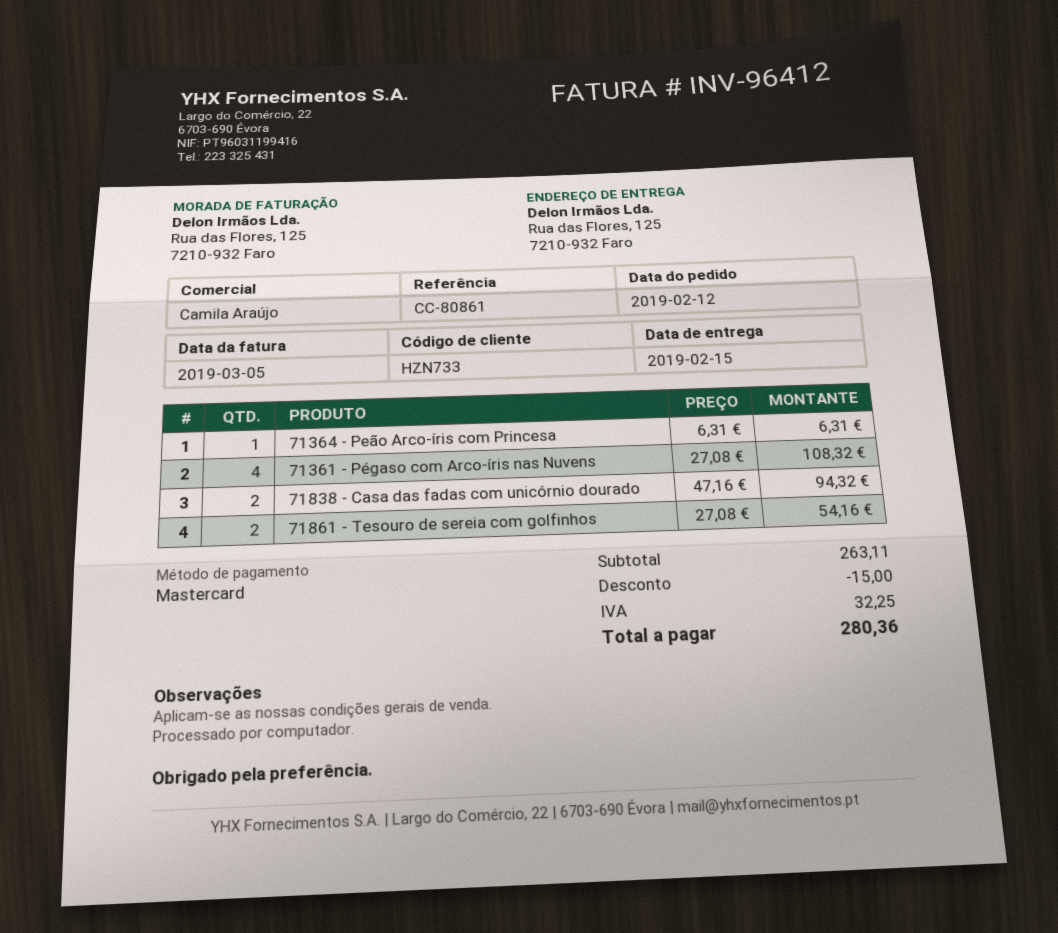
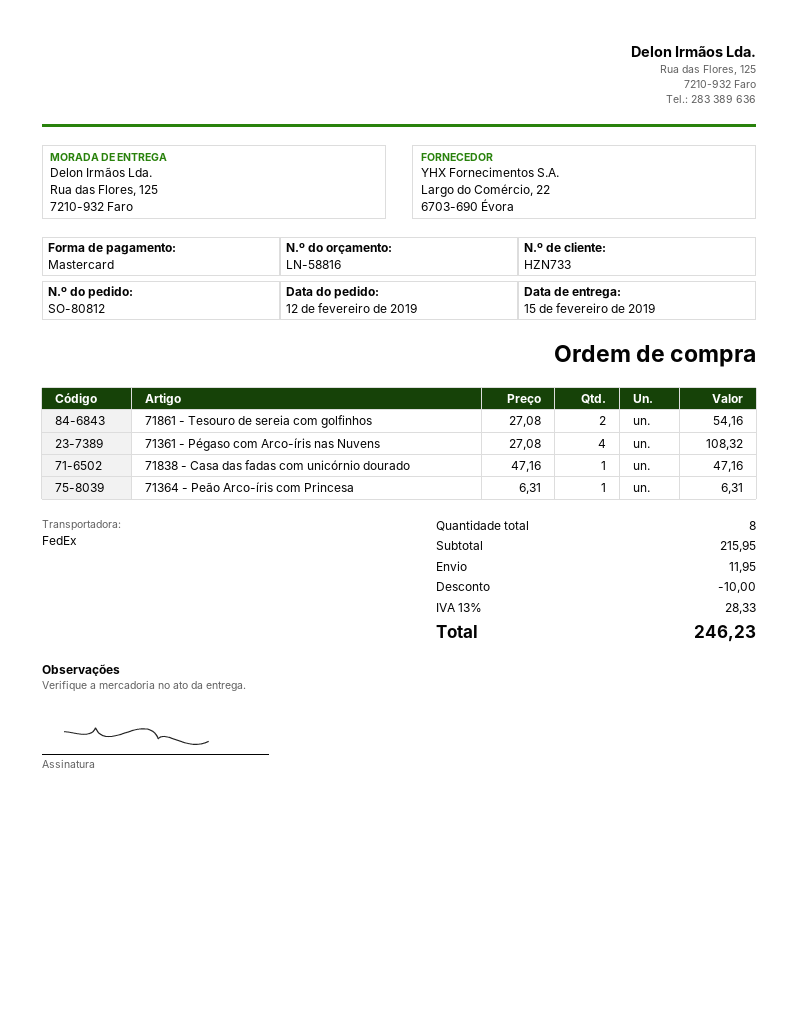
71838 - Casa das fadas com unicórnio dourado: 2 x 47.16 = 94.32 -> 1 x 47.16 = 47.16
subtotal: 263.11 -> 215.95
discount: 15.00 -> 10.00
shipping: none -> 11.95
tax: 32.25 -> 28.33
total: 280.36 -> 246.23

